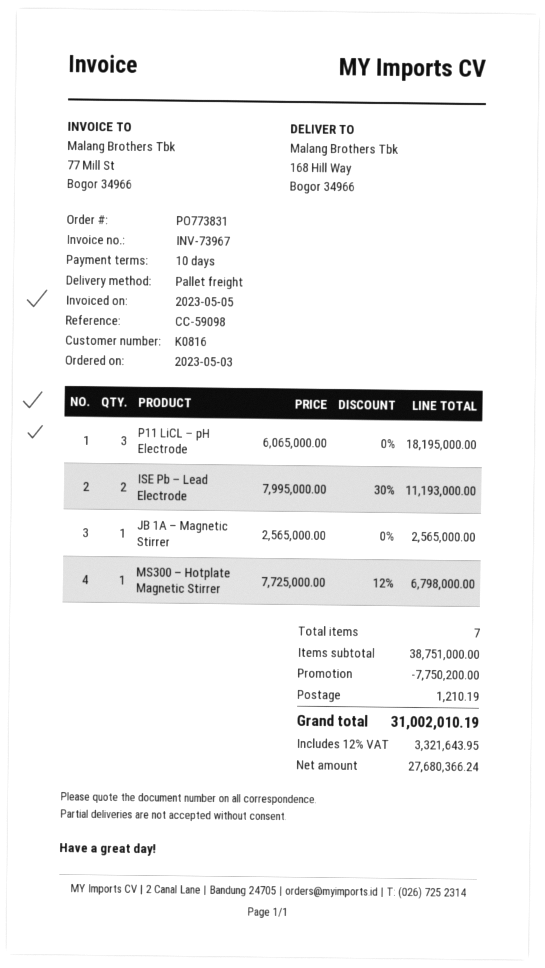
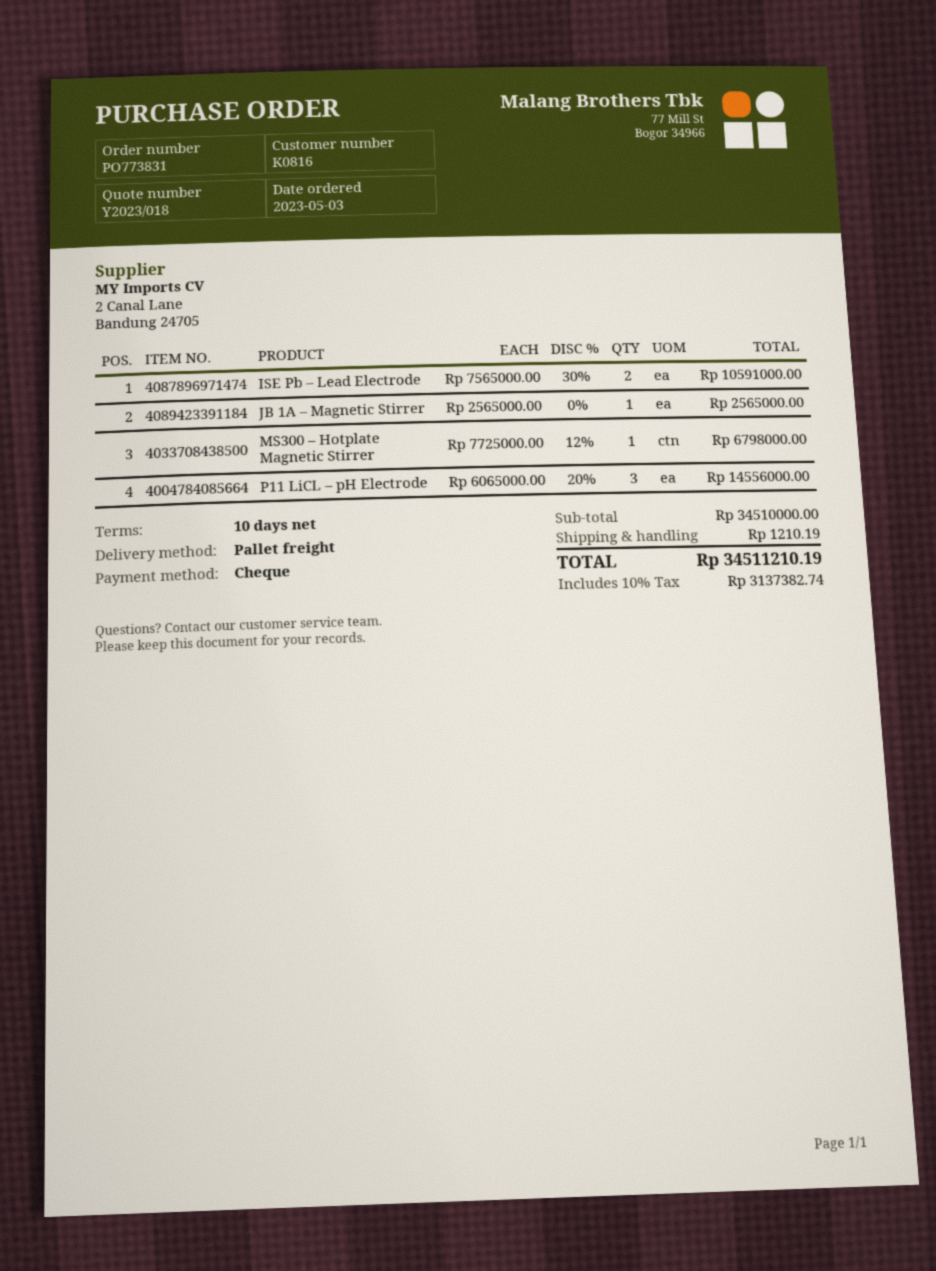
P11 LiCL – pH Electrode: 3 x 6065000.00 = 18195000.00 -> 3 x 6065000.00 - 20% = 14556000.00
ISE Pb – Lead Electrode: 2 x 7995000.00 - 30% = 11193000.00 -> 2 x 7565000.00 - 30% = 10591000.00
subtotal: 38751000.00 -> 34510000.00
discount: 7750200.00 -> none
tax: 12% = 3321643.95 -> 10% = 3137382.74
total: 31002010.19 -> 34511210.19

